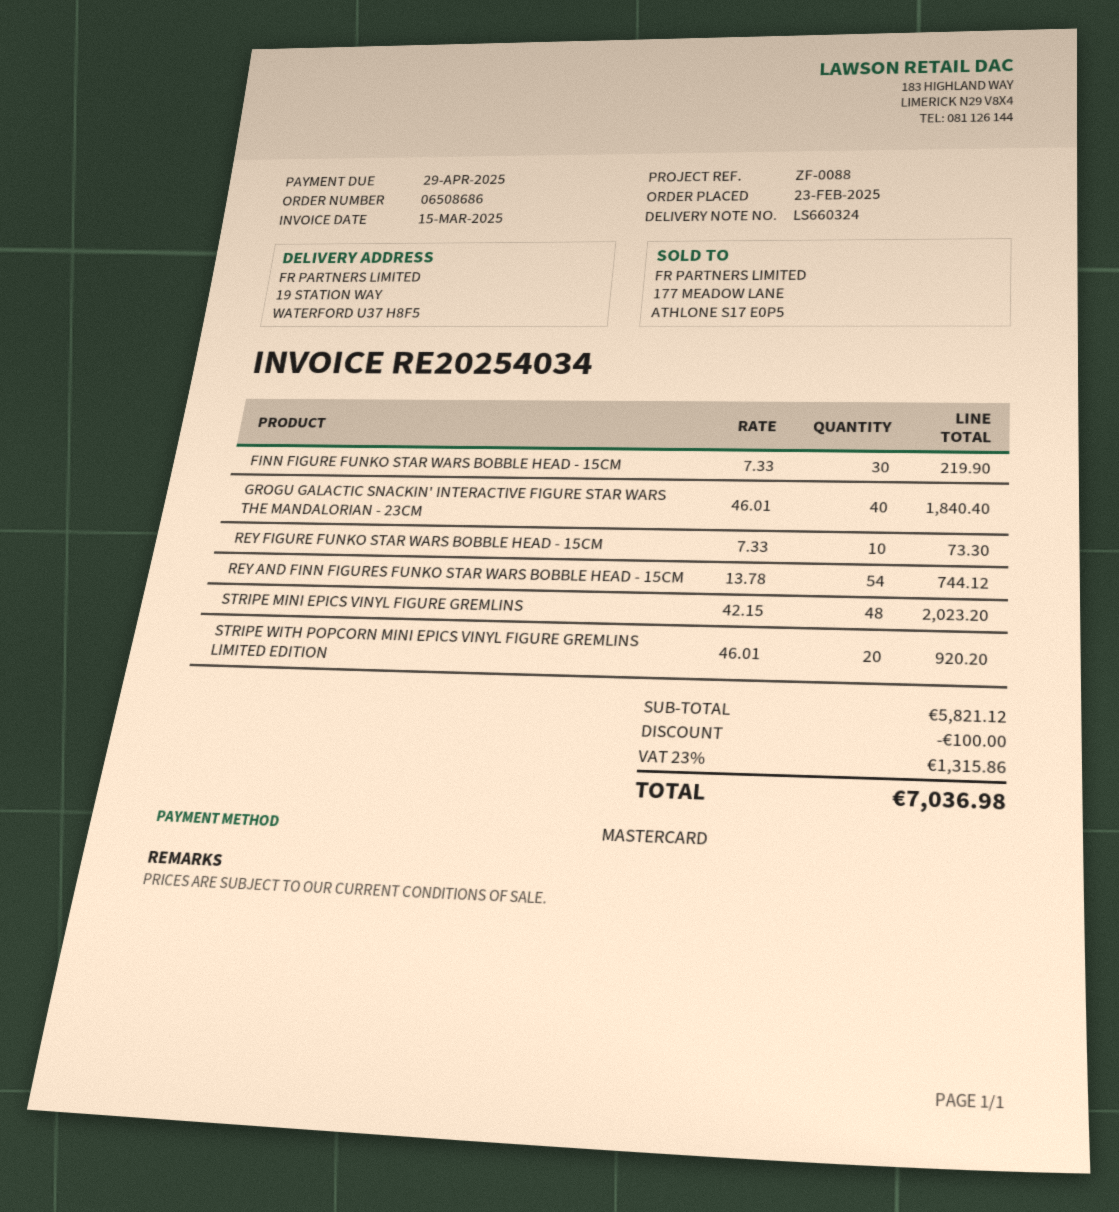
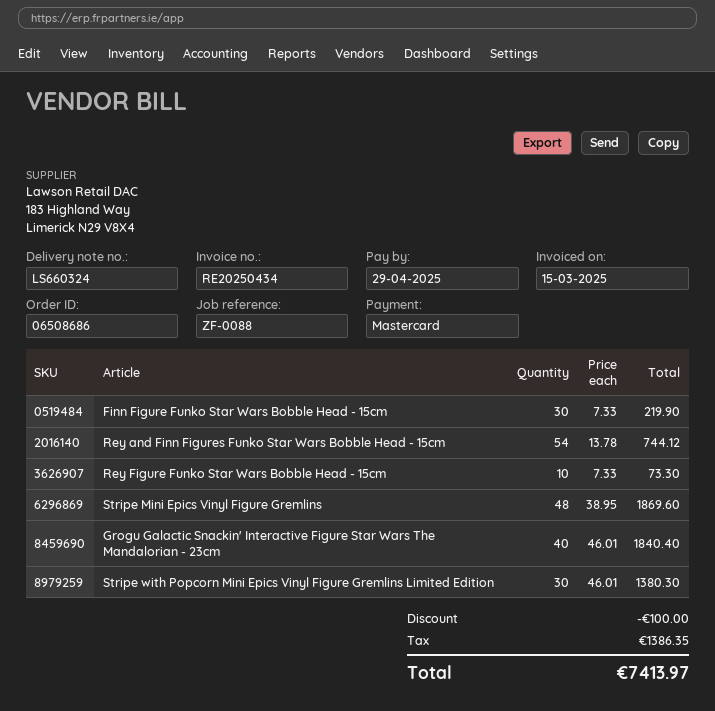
invoice number: RE20254034 -> RE20250434
STRIPE MINI EPICS VINYL FIGURE GREMLINS: 48 x 42.15 = 2023.20 -> 48 x 38.95 = 1869.60
STRIPE WITH POPCORN MINI EPICS VINYL FIGURE GREMLINS LIMITED EDITION: 20 x 46.01 = 920.20 -> 30 x 46.01 = 1380.30
tax: 1315.86 -> 1386.35
total: 7036.98 -> 7413.97

